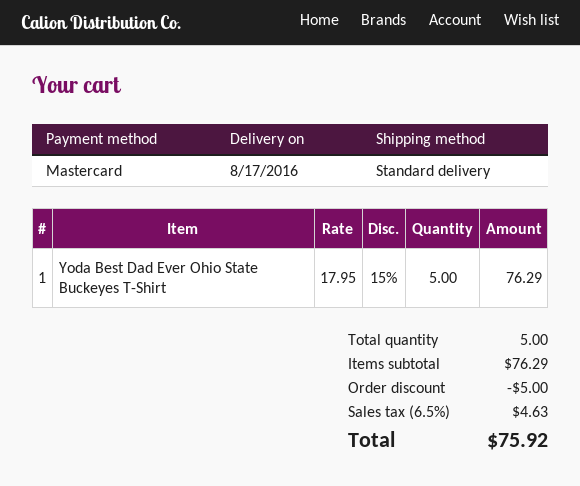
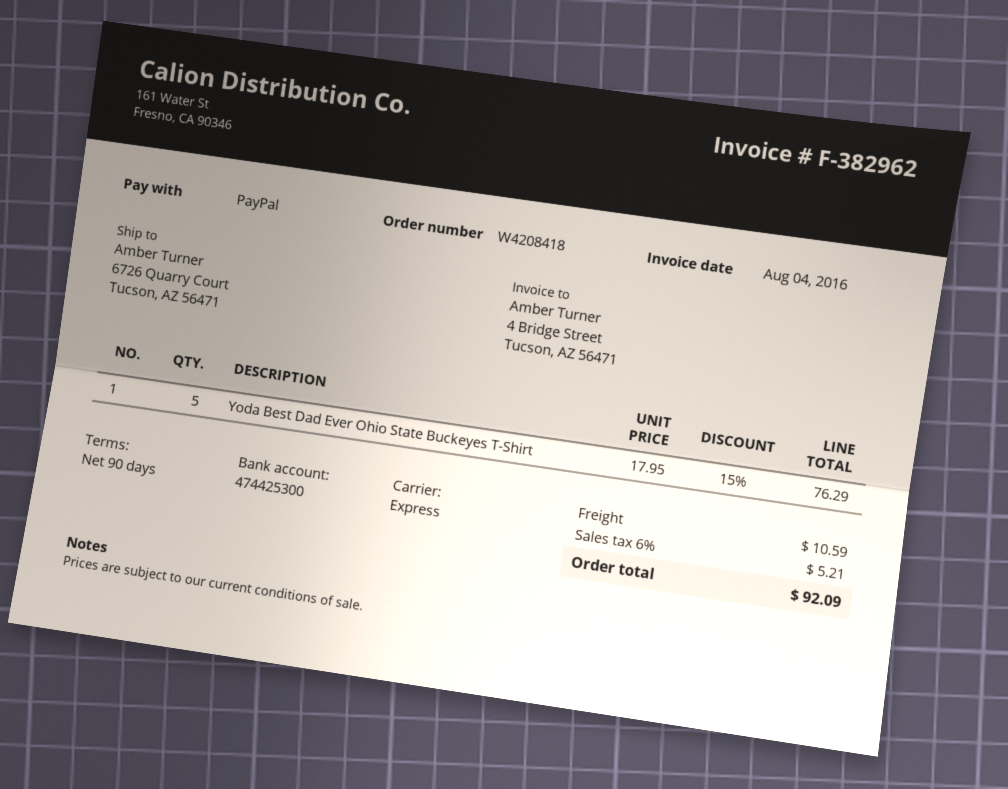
payment method: Mastercard -> PayPal
shipping method: standard -> express
discount: 5.00 -> none
shipping: none -> 10.59
tax: 6.5% = 4.63 -> 6% = 5.21
total: 75.92 -> 92.09

